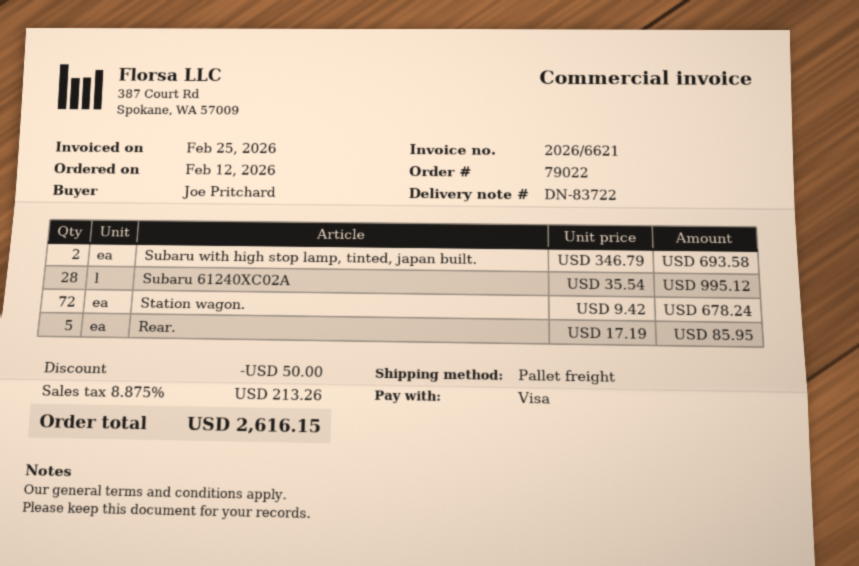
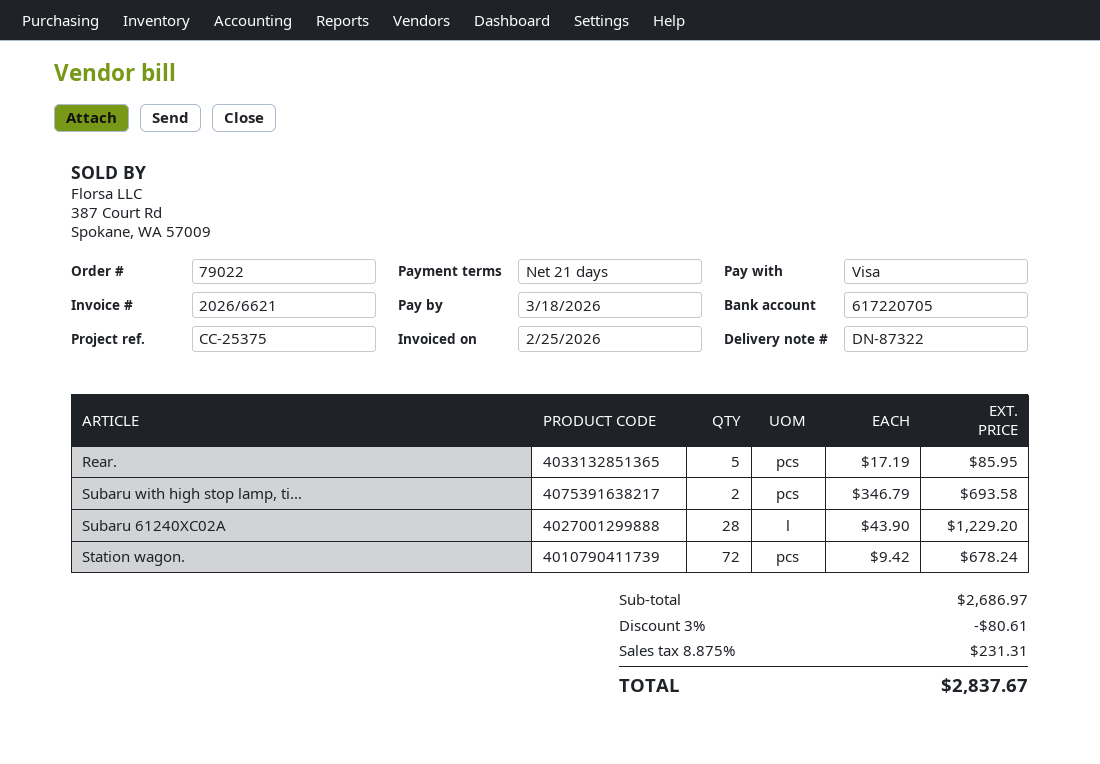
delivery note number: DN-83722 -> DN-87322
Subaru 61240XC02A: 28 x 35.54 = 995.12 -> 28 x 43.90 = 1229.20
discount: 50.00 -> 80.61
tax: 8.875% = 213.26 -> 8.875% = 231.31
total: 2616.15 -> 2837.67

